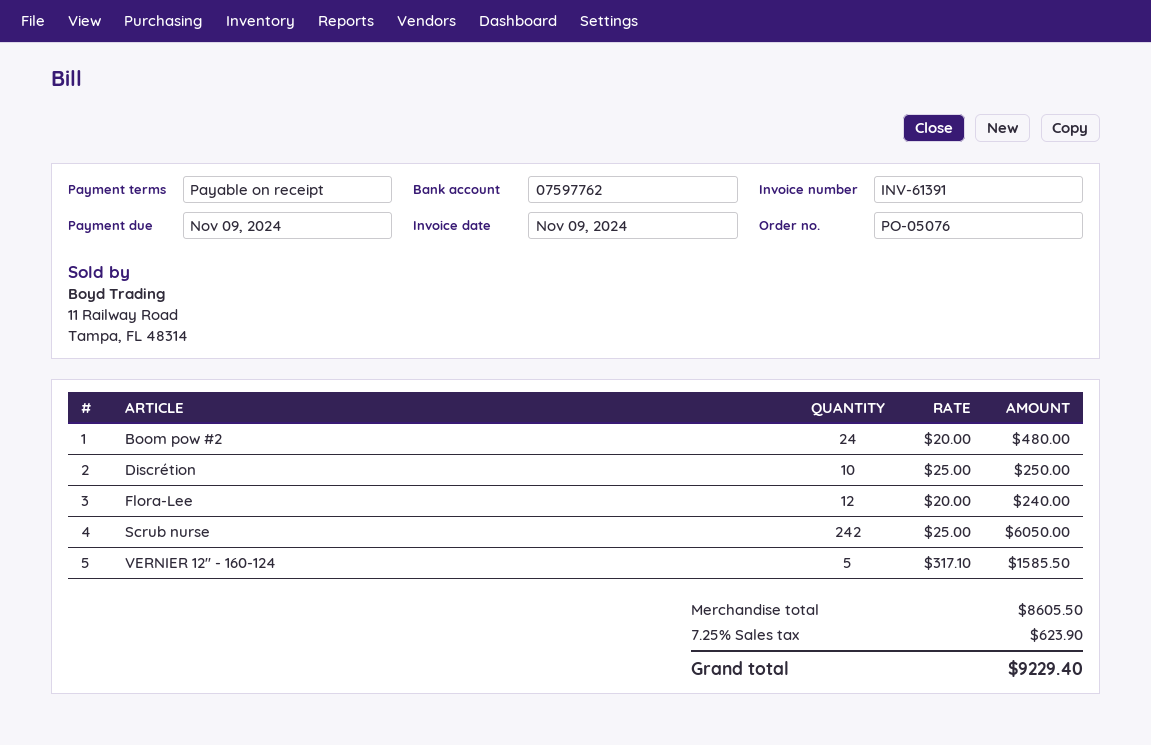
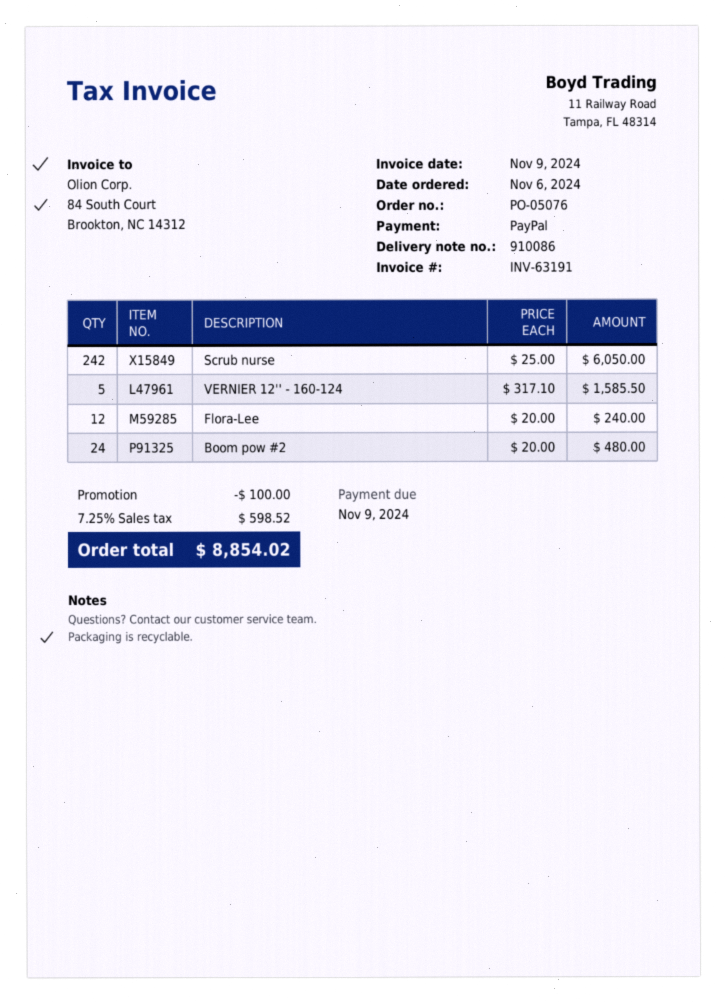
invoice number: INV-61391 -> INV-63191
Discrétion: 10 x 25.00 = 250.00 -> none
discount: none -> 100.00
tax: 7.25% = 623.90 -> 7.25% = 598.52
total: 9229.40 -> 8854.02

